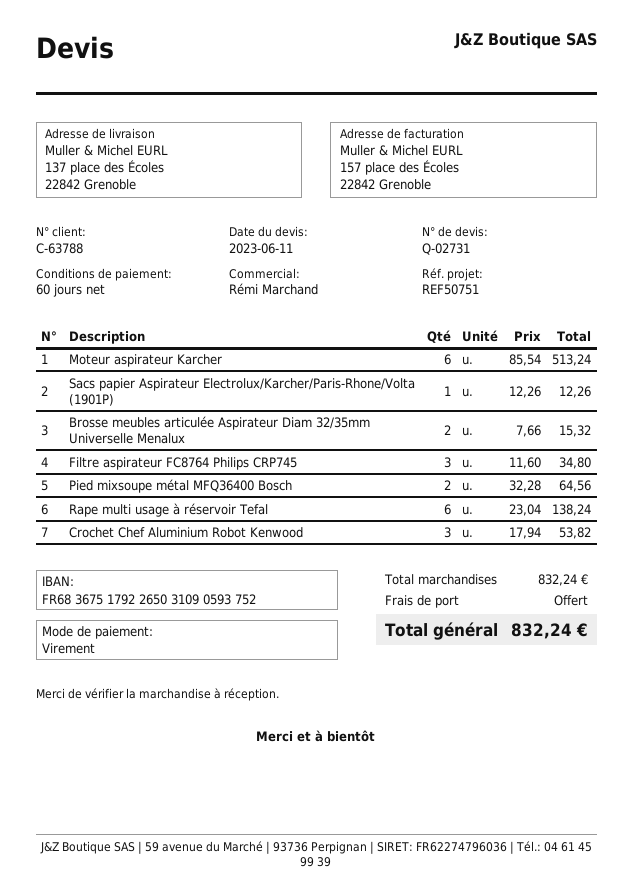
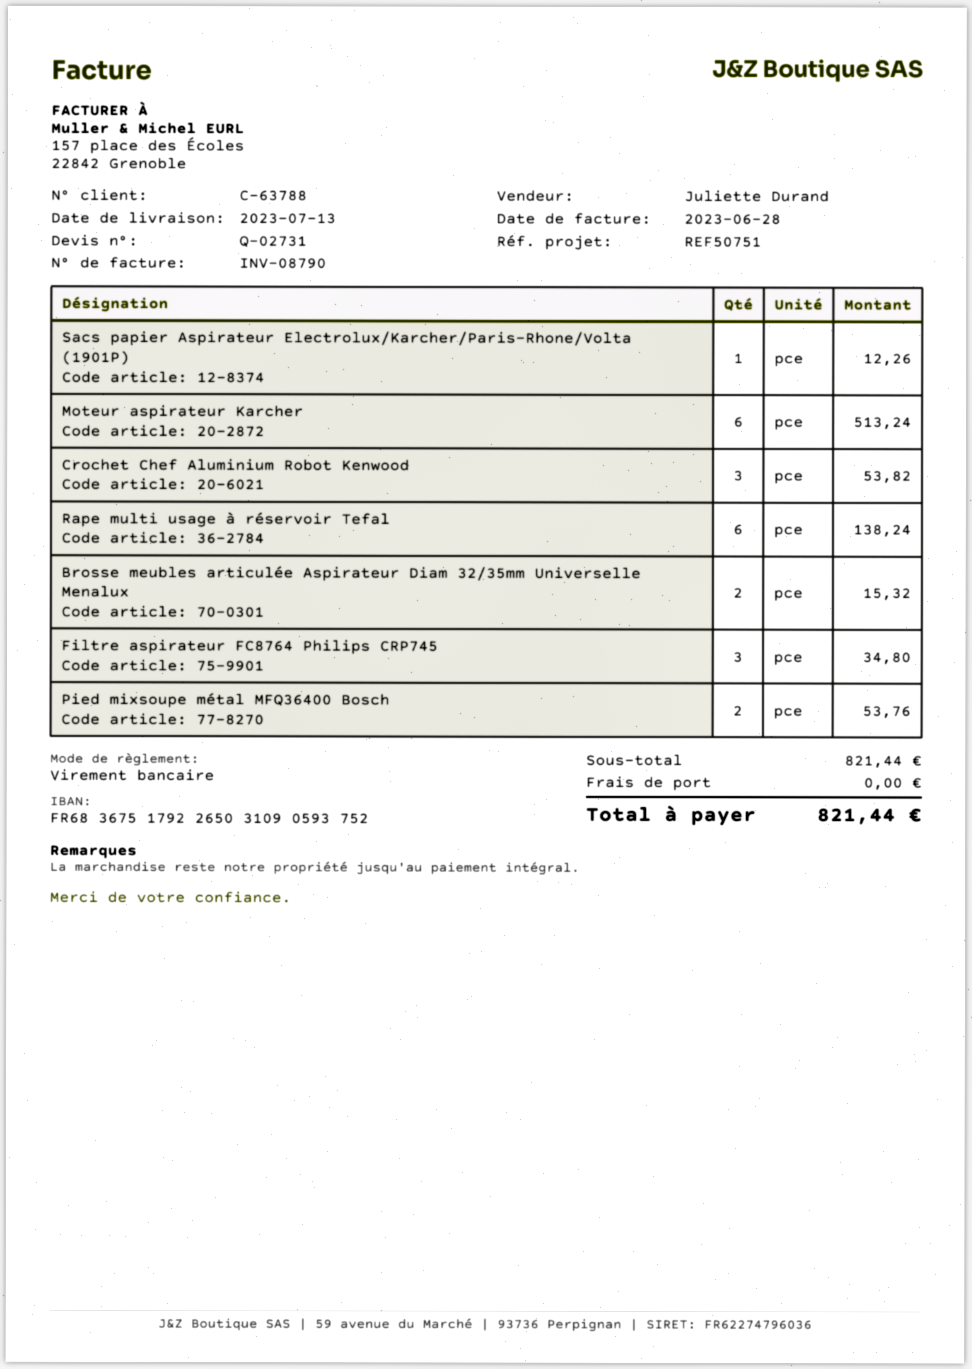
sales rep: Rémi Marchand -> Juliette Durand
Pied mixsoupe métal MFQ36400 Bosch: 2 for 64.56 -> 2 for 53.76
subtotal: 832.24 -> 821.44
total: 832.24 -> 821.44

